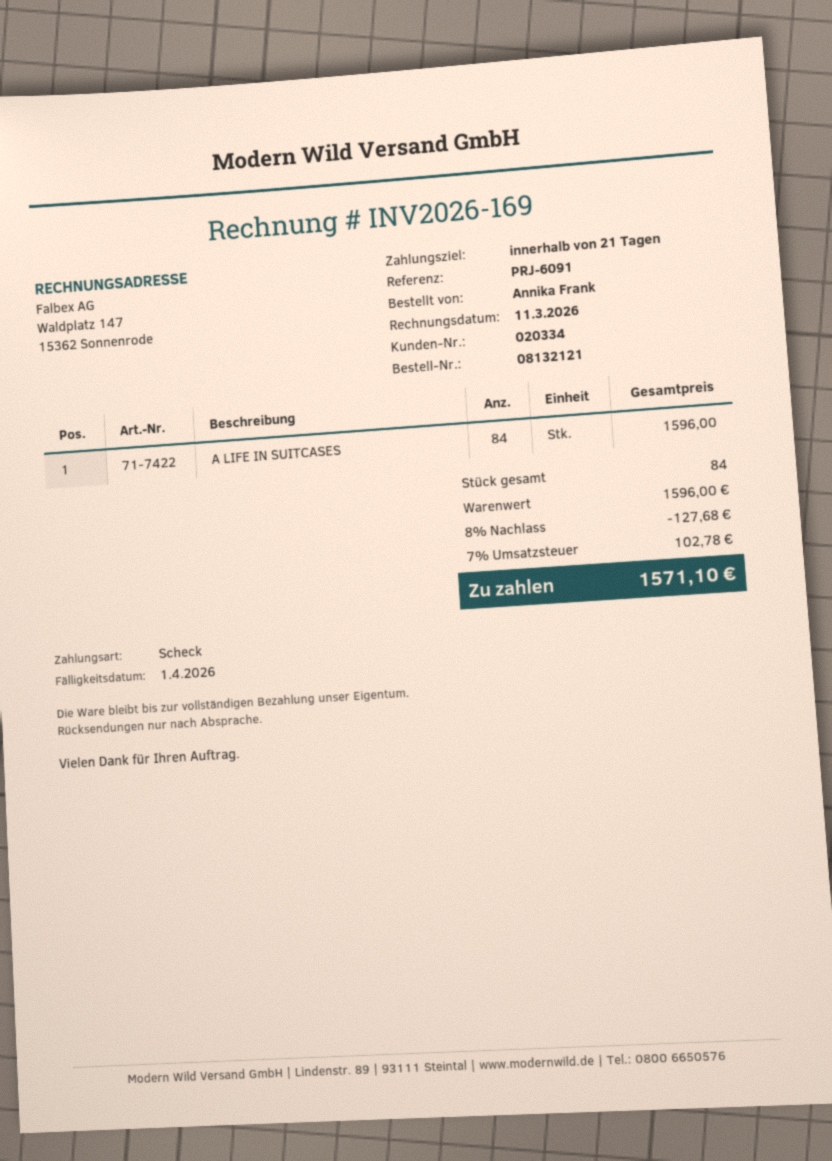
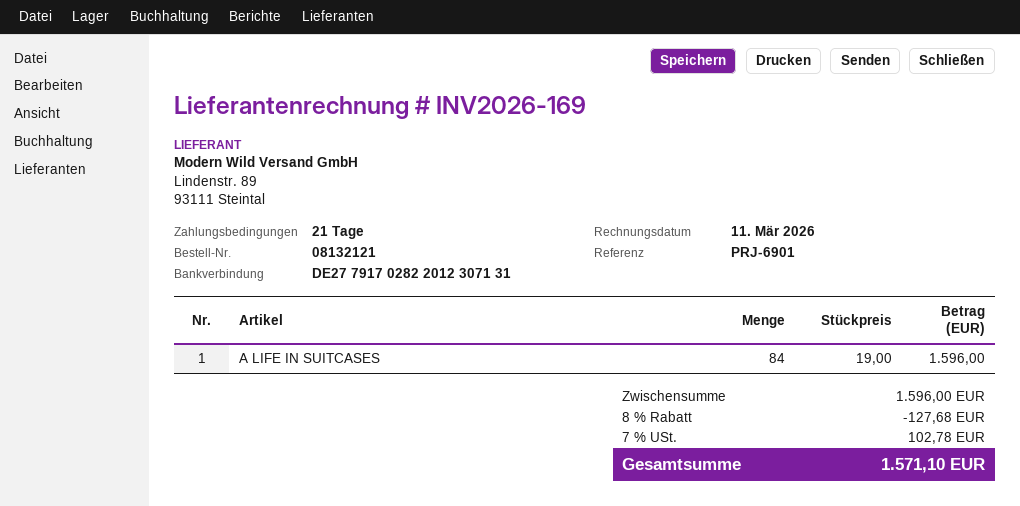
reference: PRJ-6091 -> PRJ-6901

